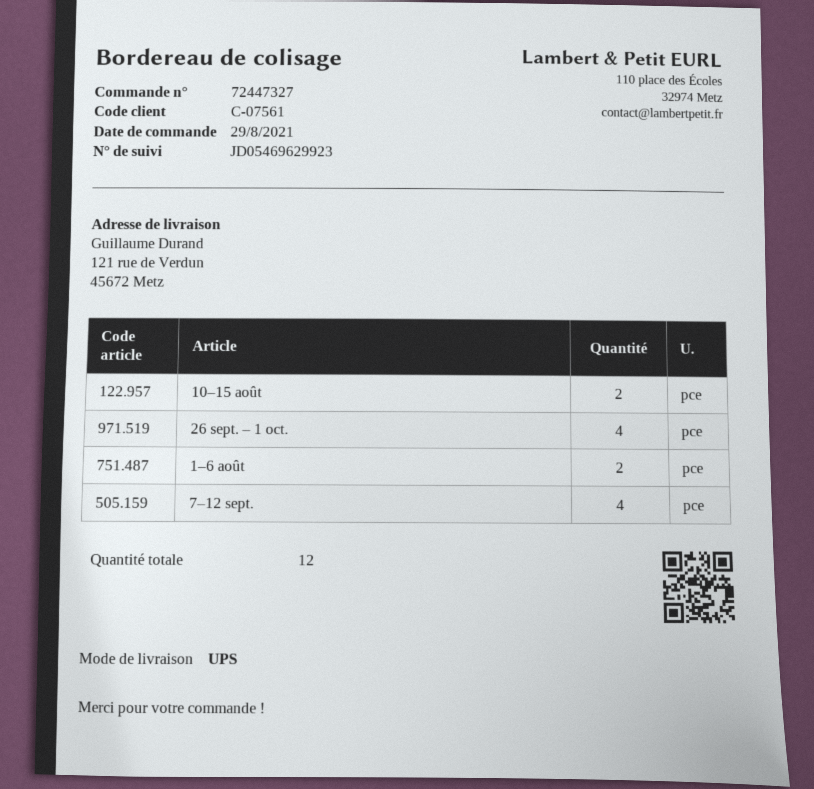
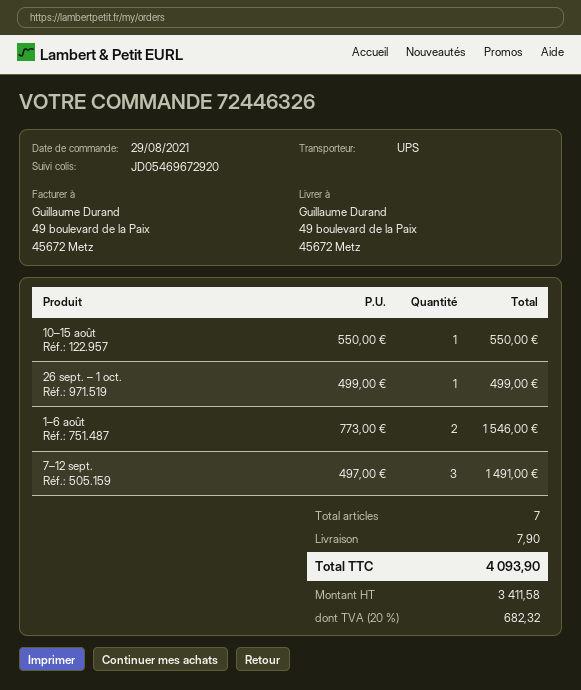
order number: 72447327 -> 72446326
tracking number: JD05469629923 -> JD05469672920
ship to: 121 rue de Verdun, 45672 Metz -> 49 boulevard de la Paix, 45672 Metz
10–15 août: 2 -> 1
26 sept. – 1 oct.: 4 -> 1
7–12 sept.: 4 -> 3
total quantity: 12 -> 7

